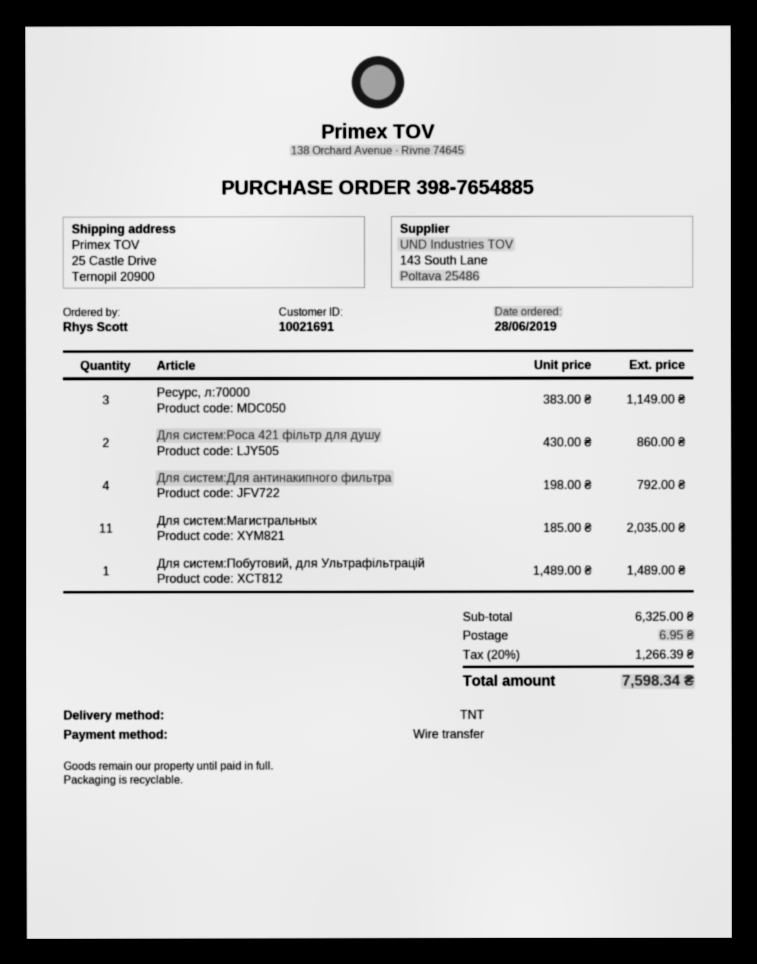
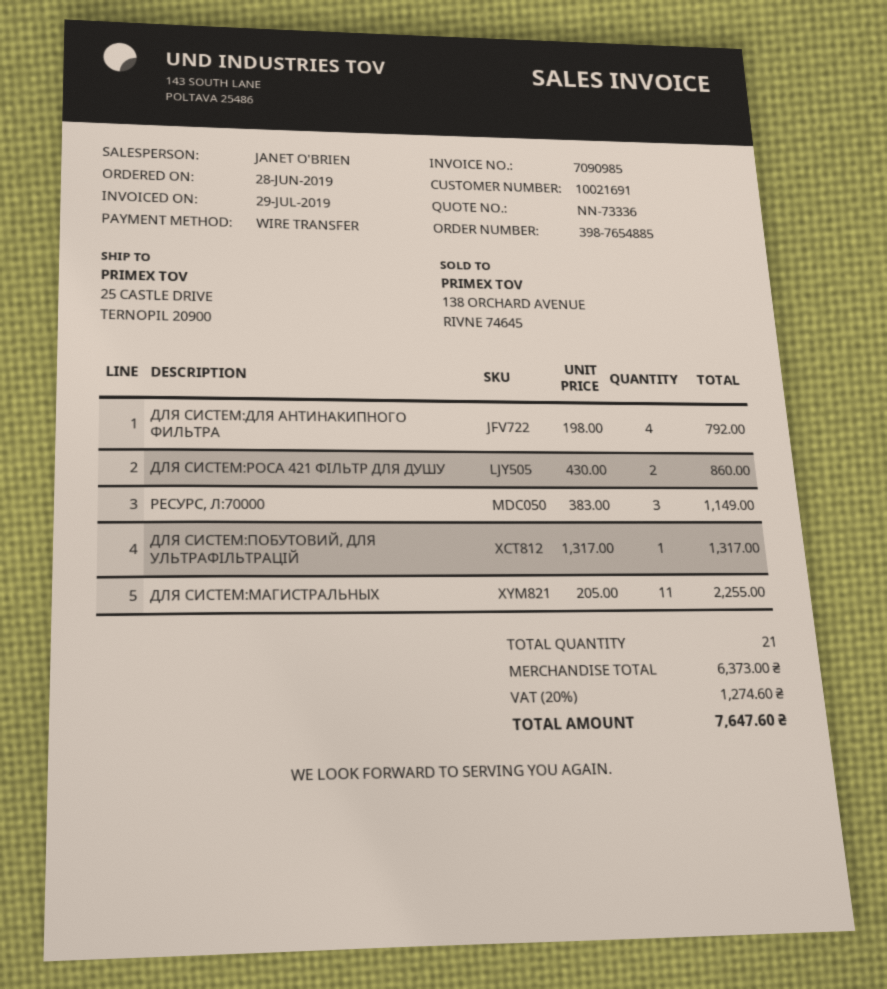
Для систем:Магистральных: 11 x 185.00 = 2035.00 -> 11 x 205.00 = 2255.00
Для систем:Побутовий, для Ультрафільтрацій: 1 x 1489.00 = 1489.00 -> 1 x 1317.00 = 1317.00
subtotal: 6325.00 -> 6373.00
shipping: 6.95 -> none
tax: 20% = 1266.39 -> 20% = 1274.60
total: 7598.34 -> 7647.60

